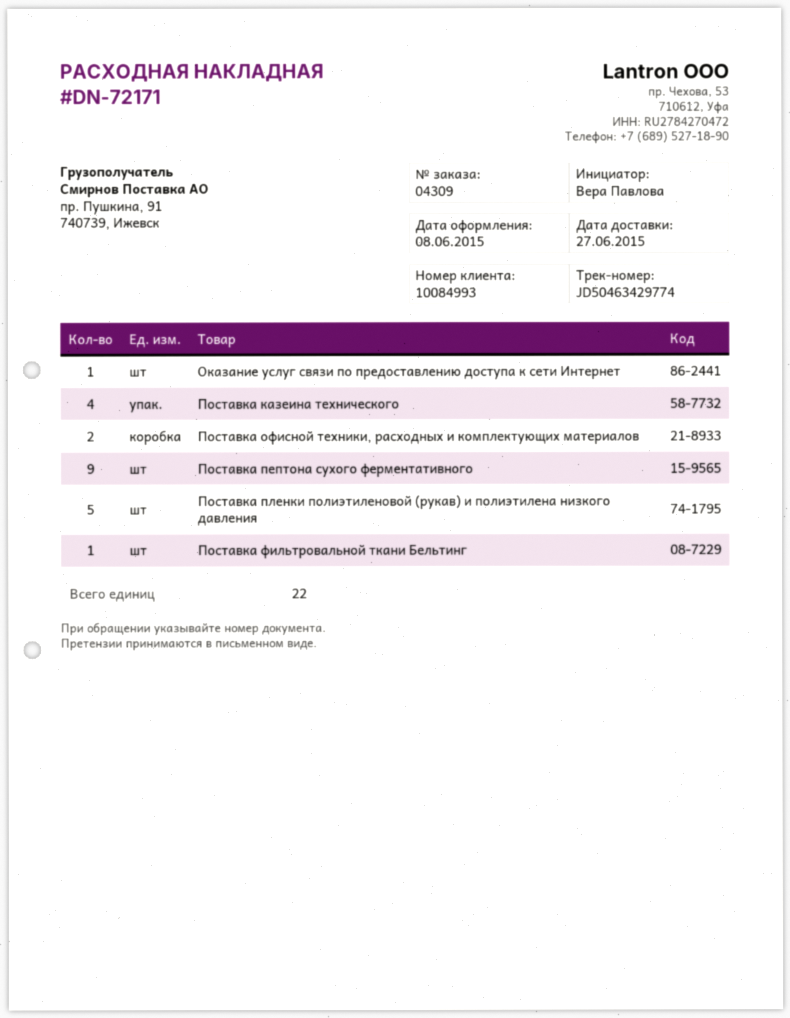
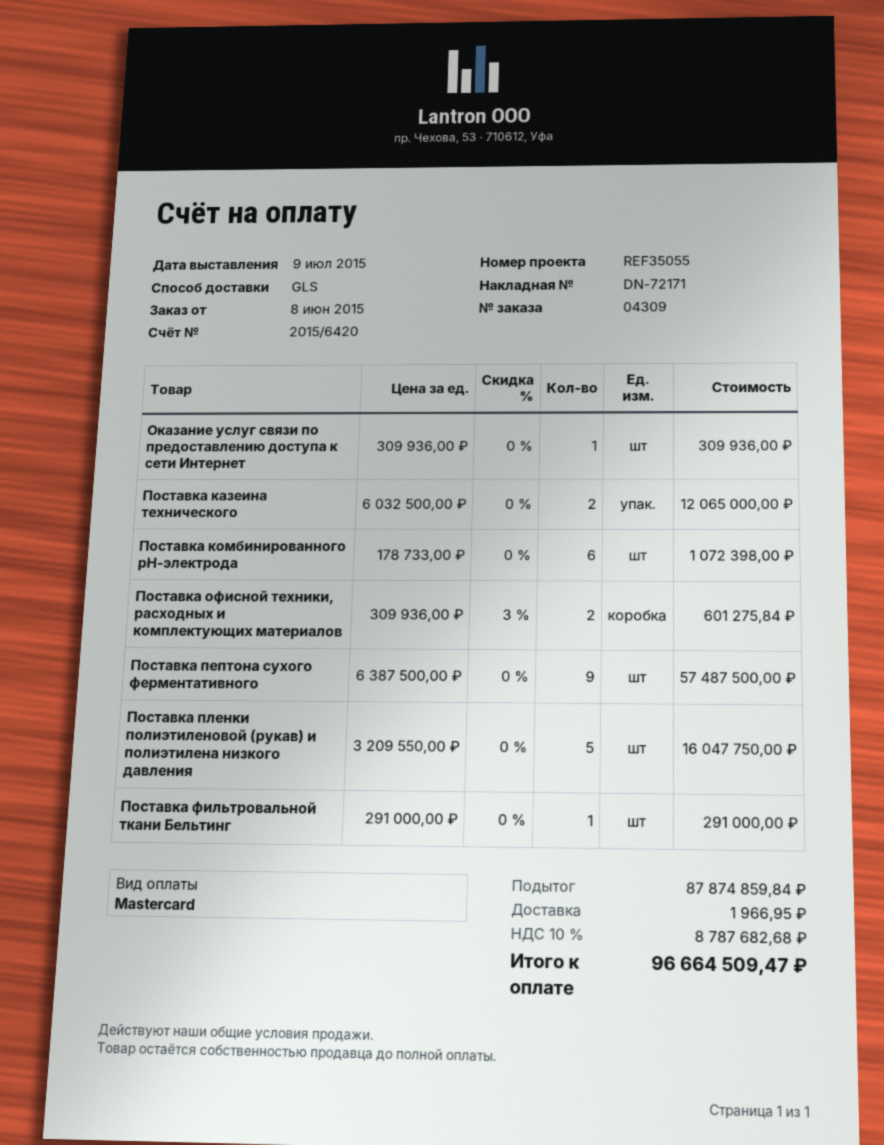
Поставка казеина технического: 4 -> 2
Поставка комбинированного pH-электрода: none -> 6

